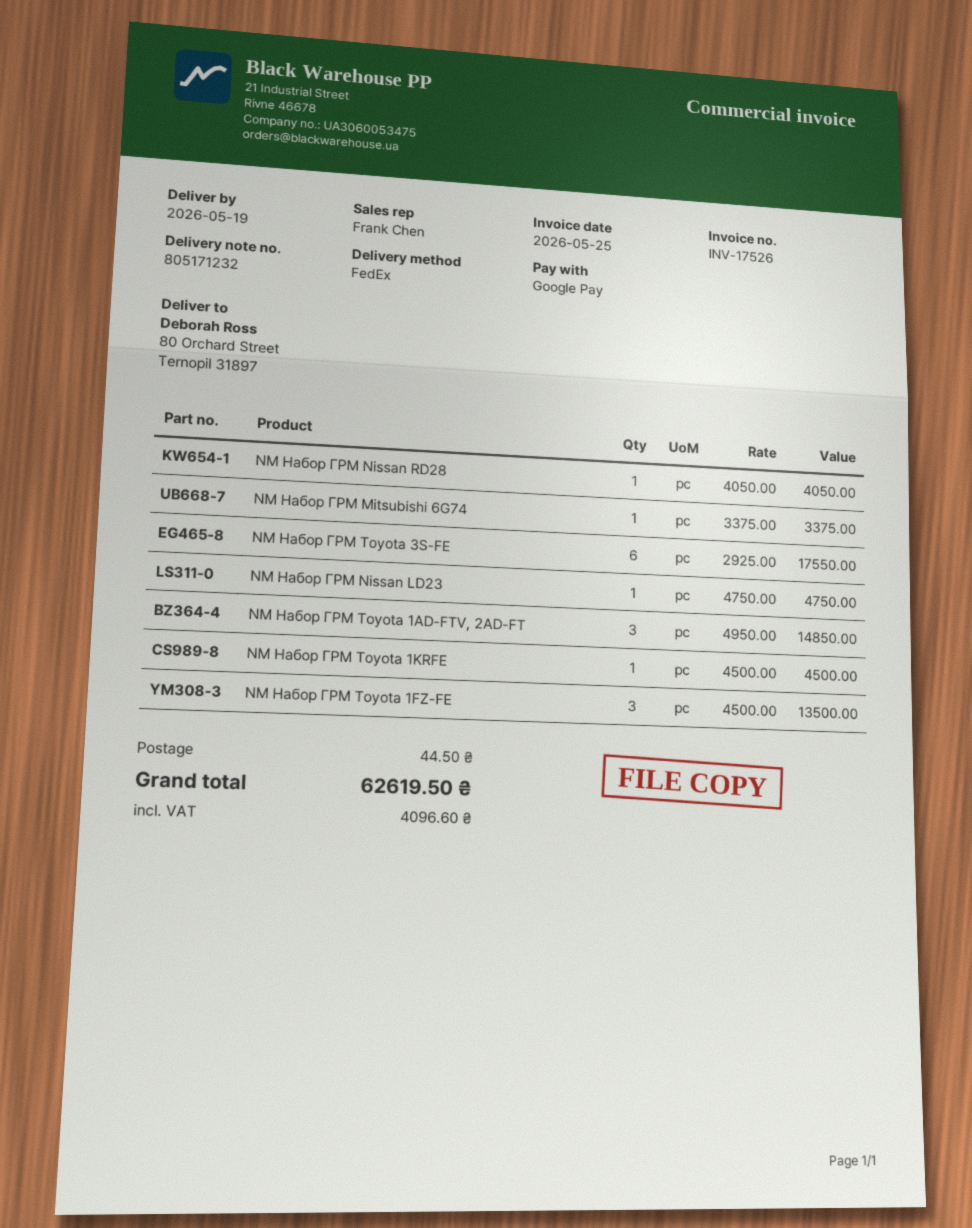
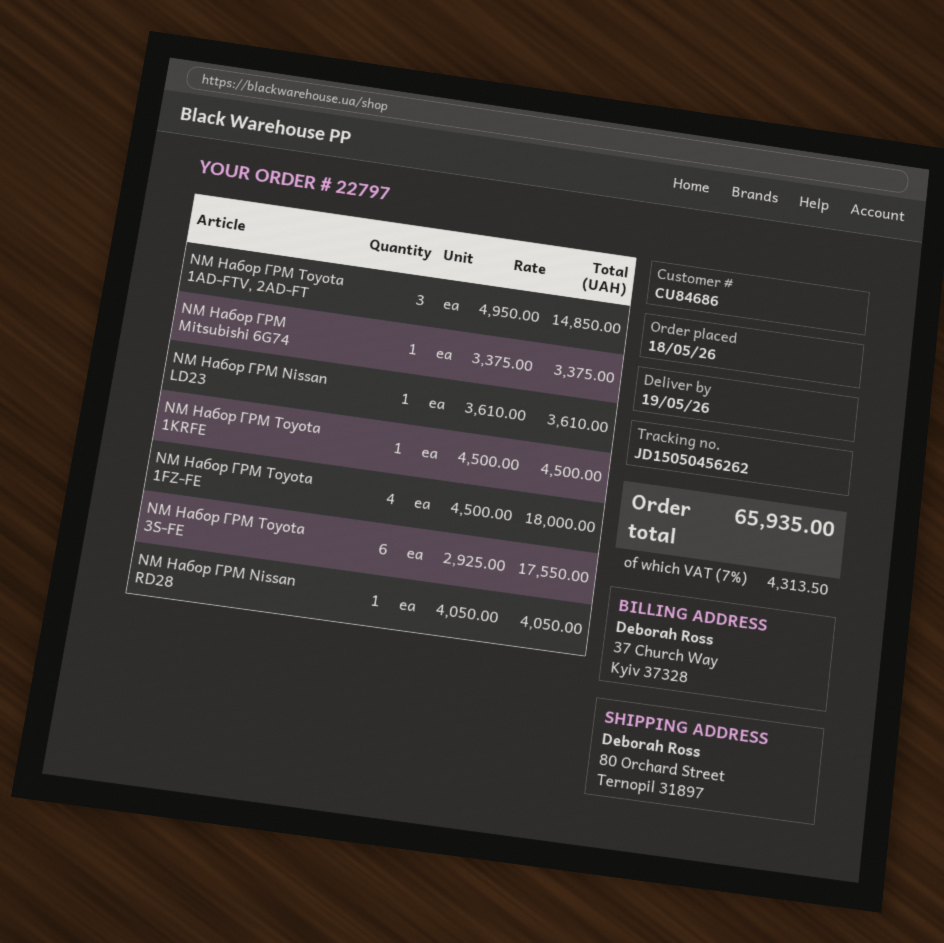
NM Набор ГРМ Nissan LD23: 1 x 4750.00 = 4750.00 -> 1 x 3610.00 = 3610.00
NM Набор ГРМ Toyota 1FZ-FE: 3 x 4500.00 = 13500.00 -> 4 x 4500.00 = 18000.00
shipping: 44.50 -> none
tax: 4096.60 -> 4313.50
total: 62619.50 -> 65935.00

